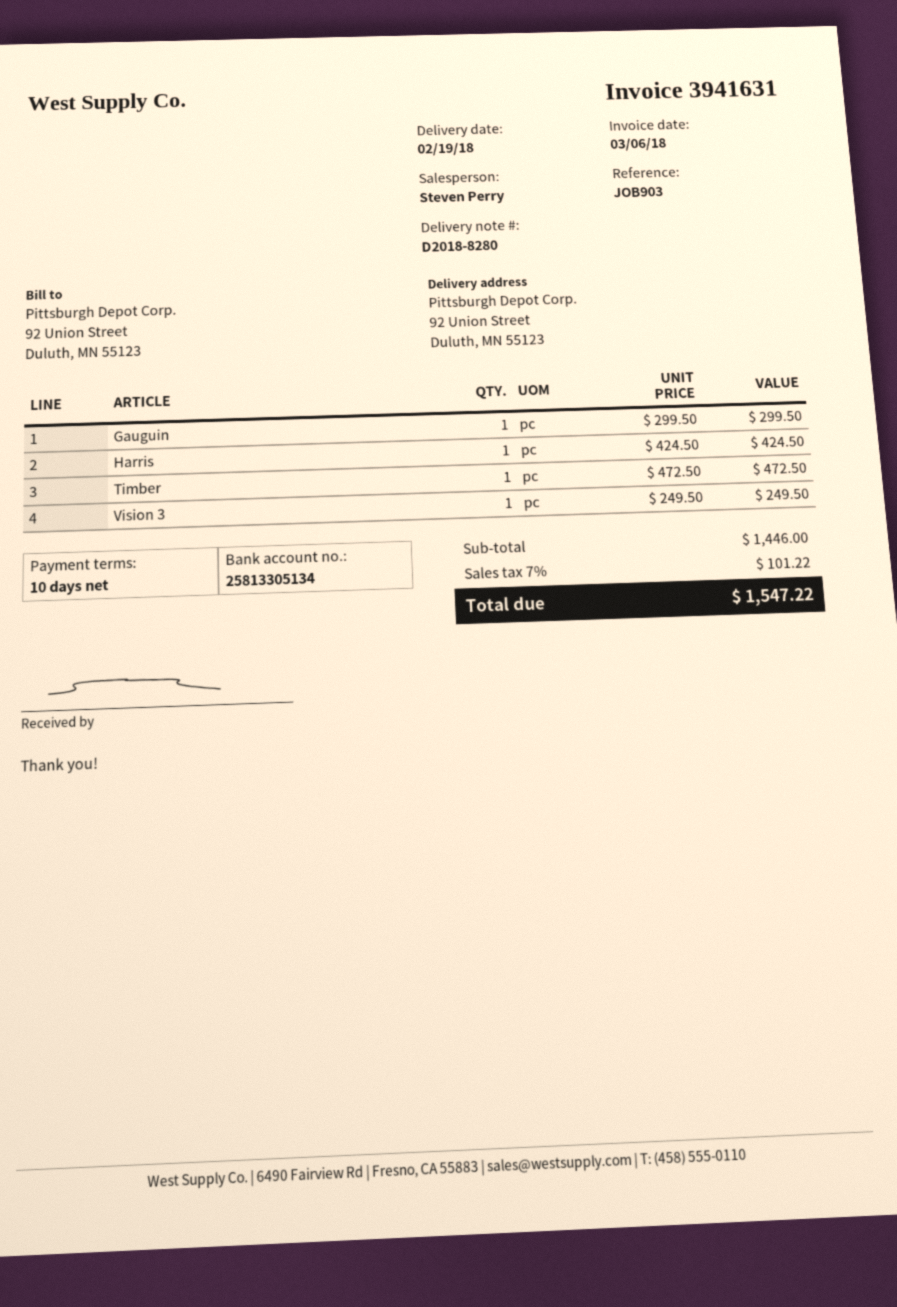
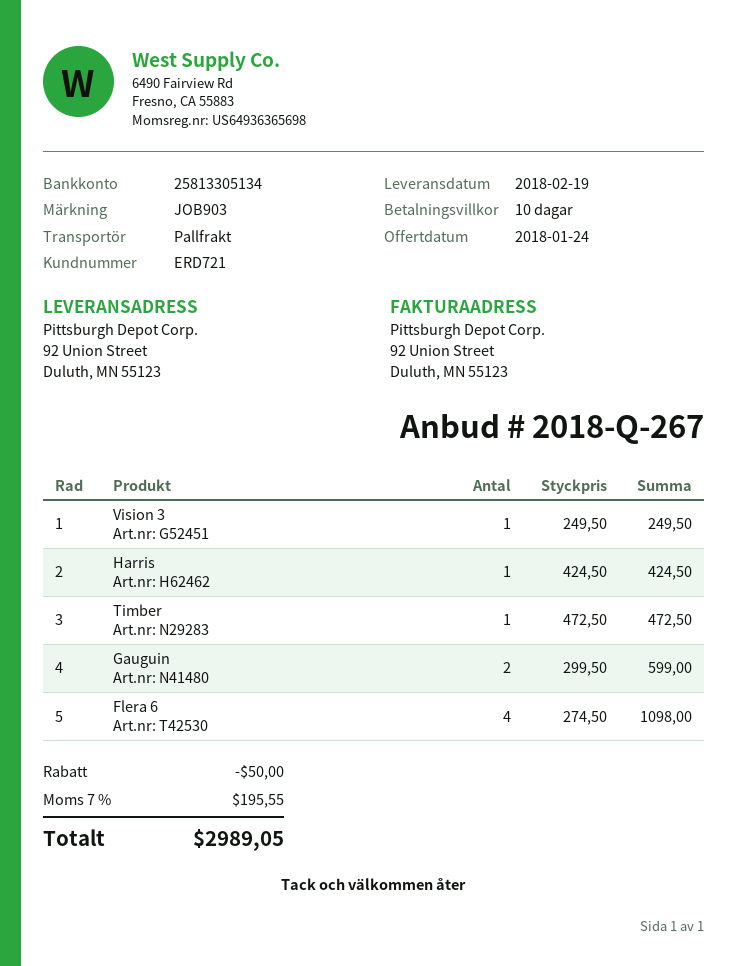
Gauguin: 1 x 299.50 = 299.50 -> 2 x 299.50 = 599.00
Flera 6: none -> 4 x 274.50 = 1098.00
discount: none -> 50.00
tax: 7% = 101.22 -> 7% = 195.55
total: 1547.22 -> 2989.05

